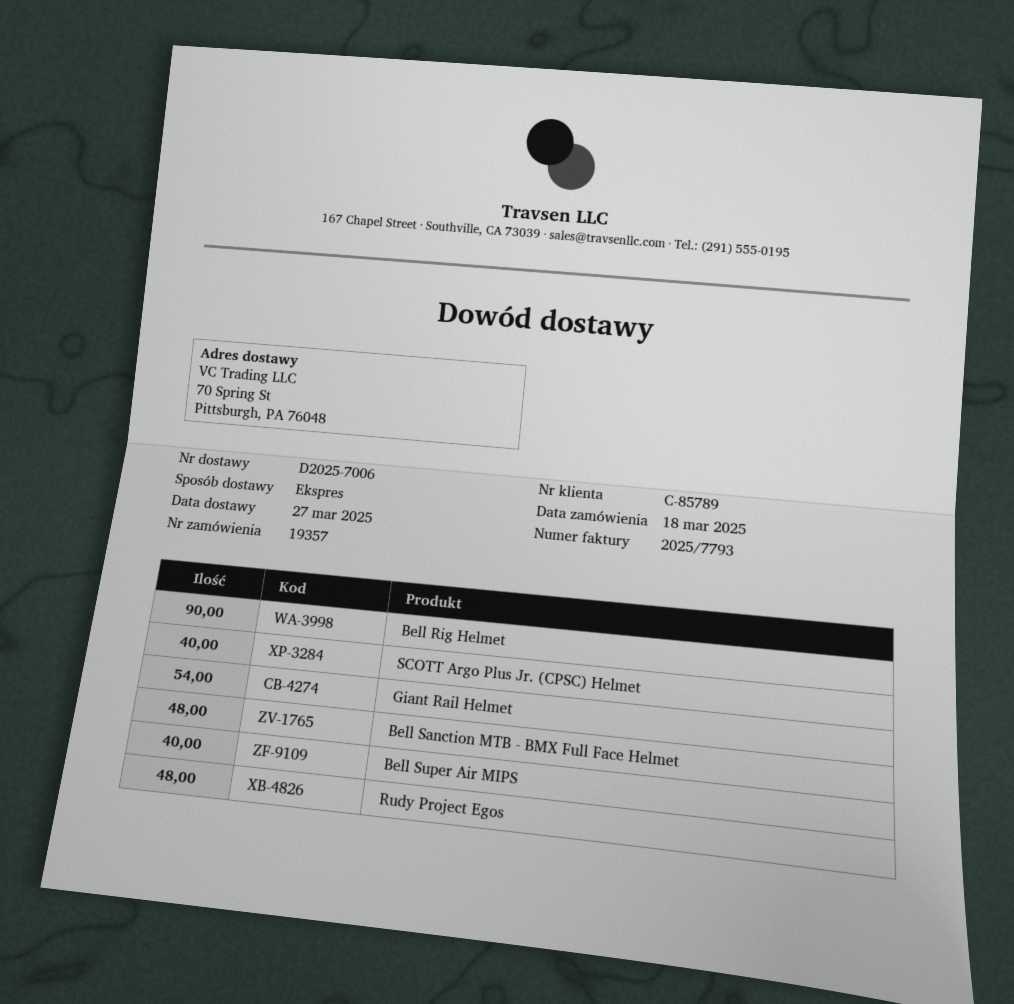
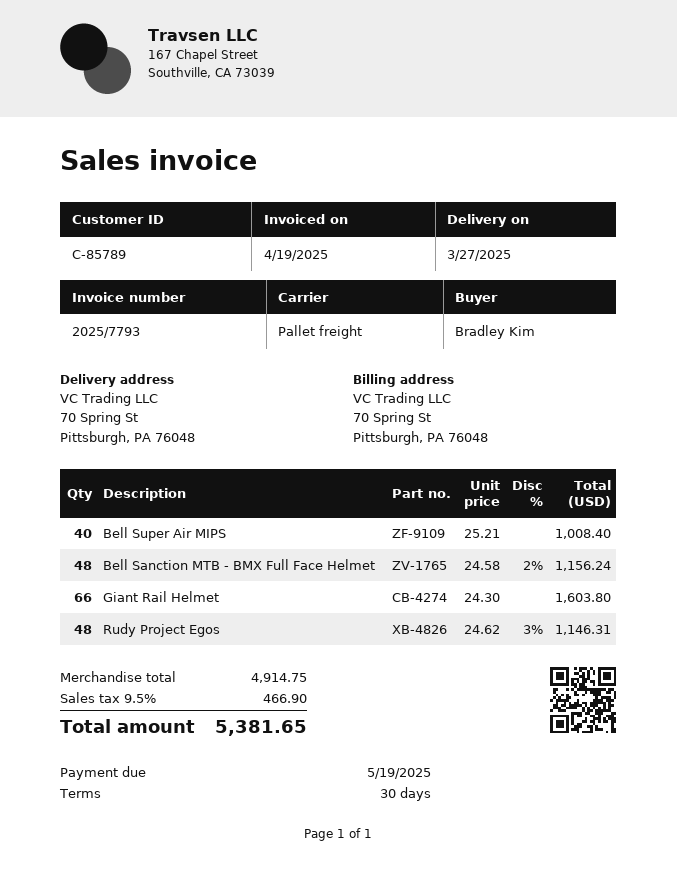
shipping method: express -> pallet freight
Bell Rig Helmet: 90 -> none
SCOTT Argo Plus Jr. (CPSC) Helmet: 40 -> none
Giant Rail Helmet: 54 -> 66

